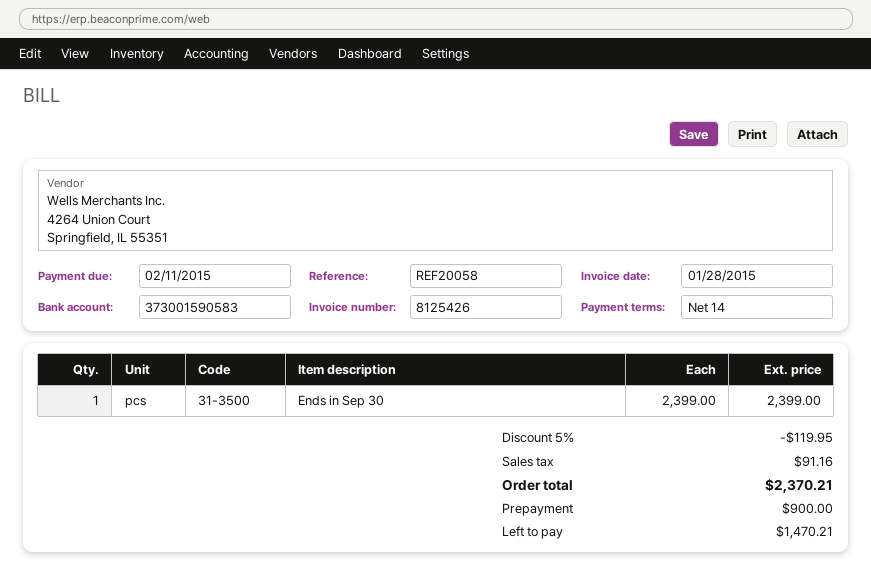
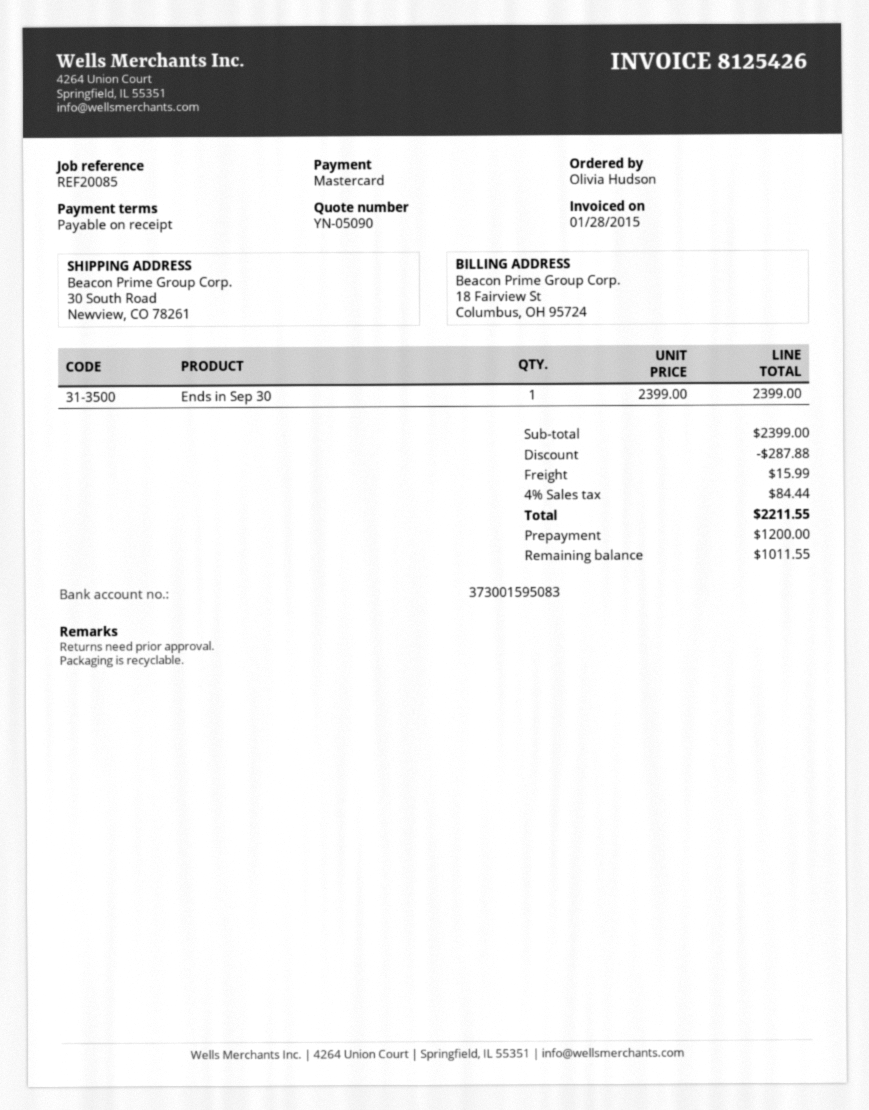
payment terms: 14 days -> on receipt
reference: REF20058 -> REF20085
bank account: 373001590583 -> 373001595083
discount: 119.95 -> 287.88
shipping: none -> 15.99
tax: 91.16 -> 84.44
total: 2370.21 -> 2211.55
deposit: 900.00 -> 1200.00
balance: 1470.21 -> 1011.55

